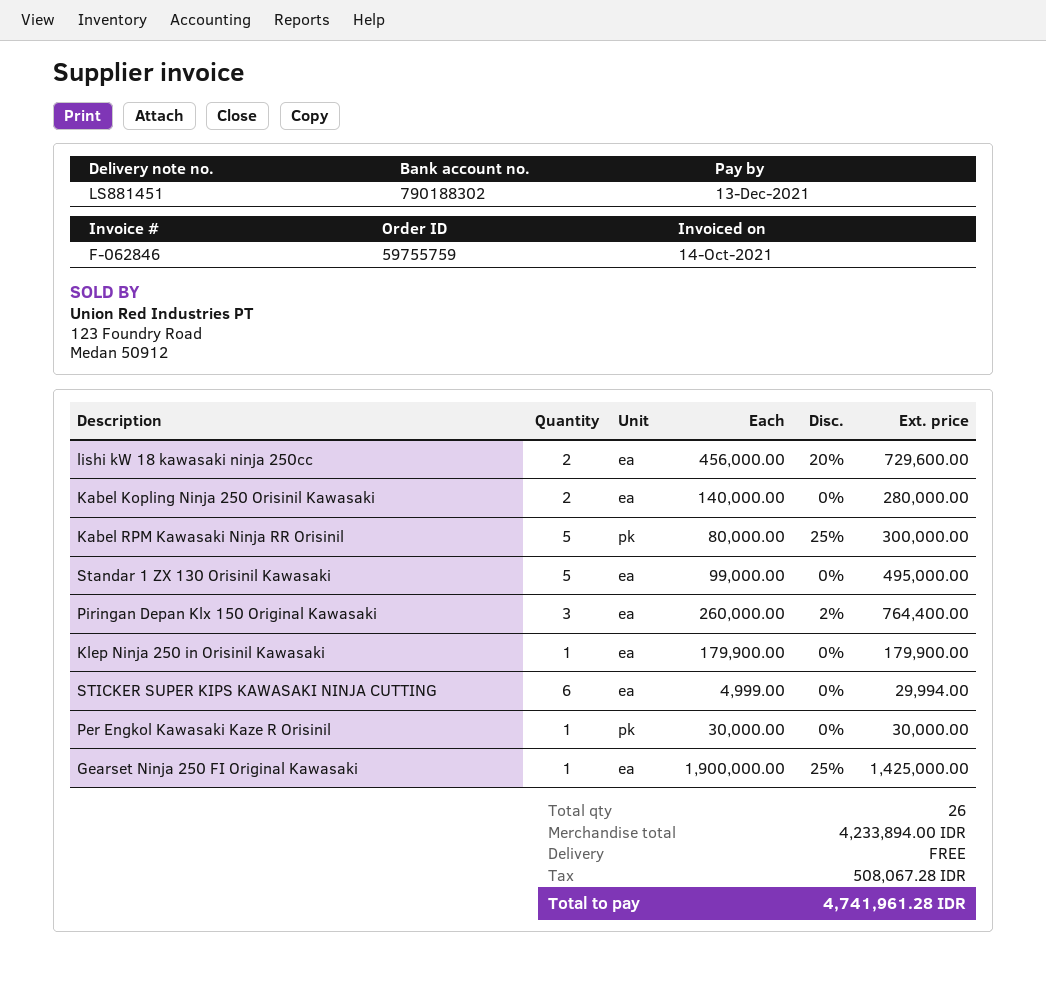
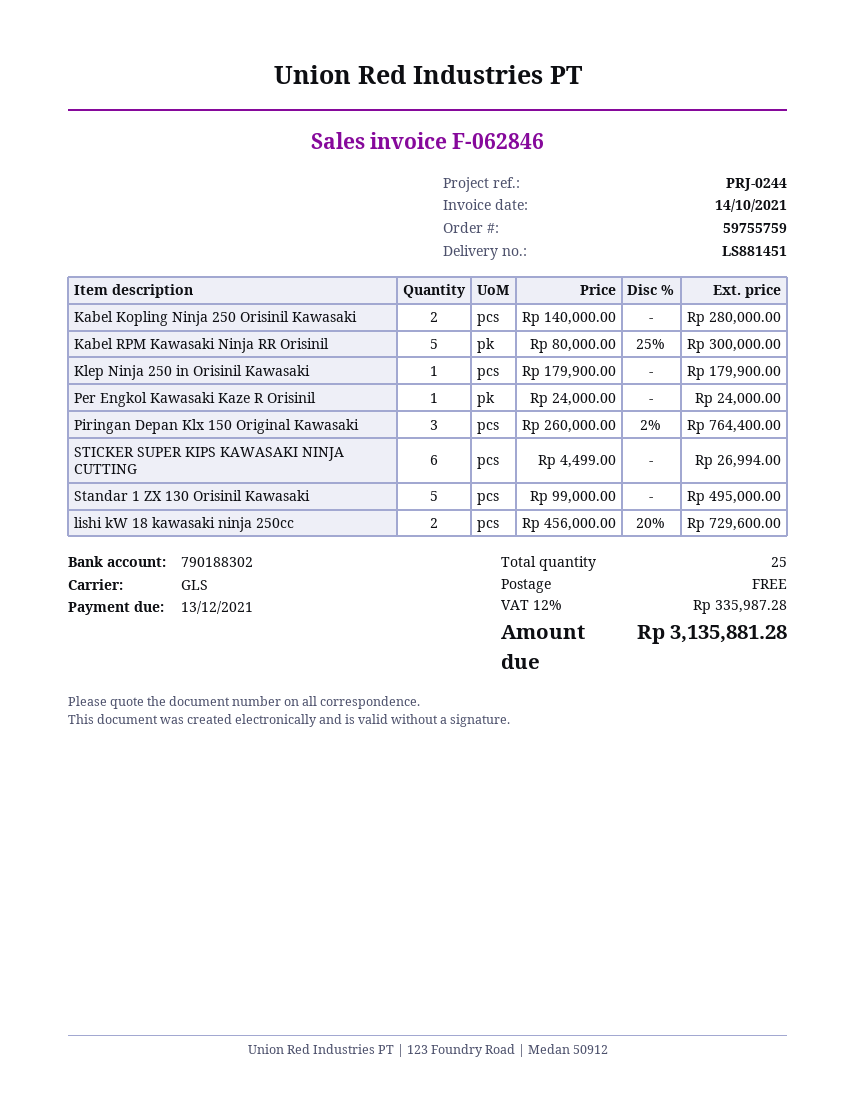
STICKER SUPER KIPS KAWASAKI NINJA CUTTING: 6 x 4999.00 = 29994.00 -> 6 x 4499.00 = 26994.00
Per Engkol Kawasaki Kaze R Orisinil: 1 x 30000.00 = 30000.00 -> 1 x 24000.00 = 24000.00
Gearset Ninja 250 FI Original Kawasaki: 1 x 1900000.00 - 25% = 1425000.00 -> none
total quantity: 26 -> 25
tax: 508067.28 -> 335987.28
total: 4741961.28 -> 3135881.28

